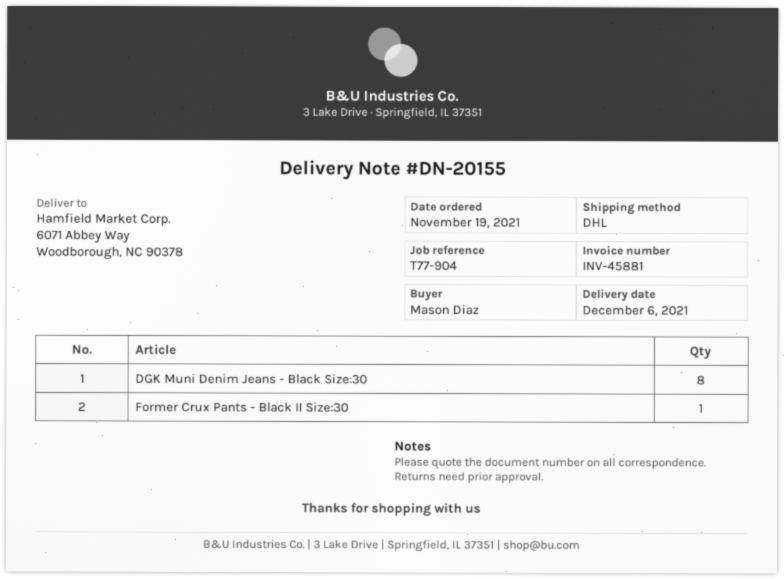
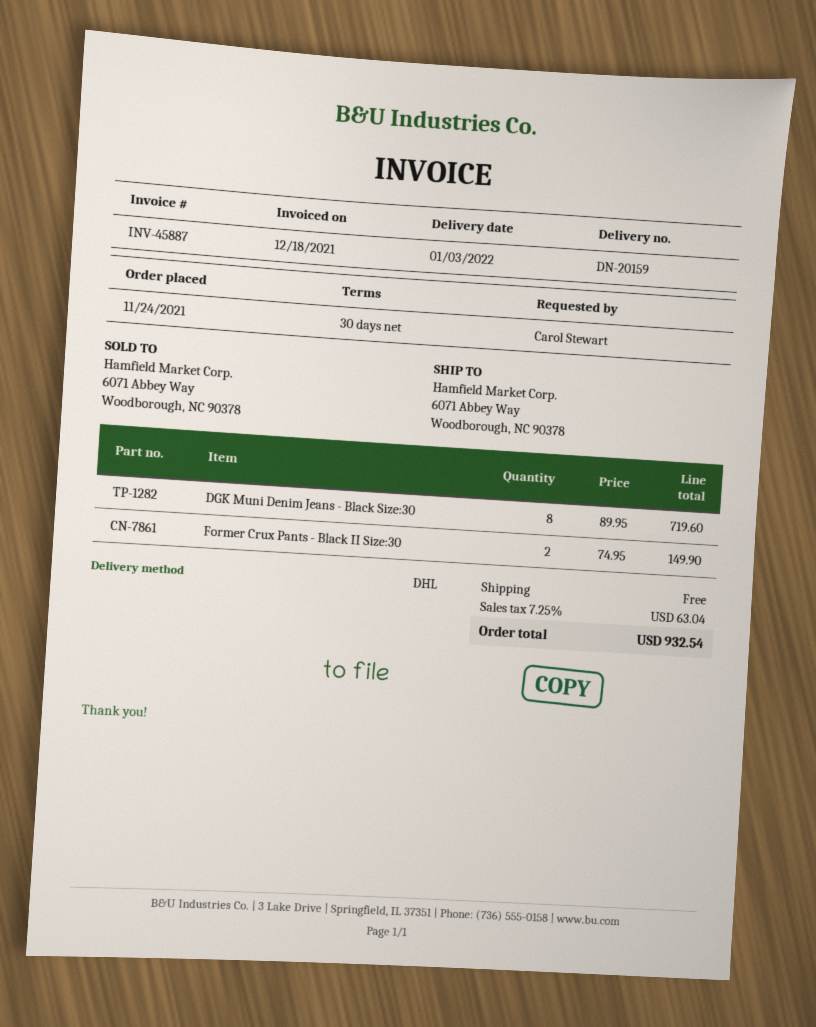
order date: 2021-11-19 -> 2021-11-24
delivery note number: DN-20155 -> DN-20159
delivery date: 2021-12-06 -> 2022-01-03
invoice number: INV-45881 -> INV-45887
ordered by: Mason Diaz -> Carol Stewart
Former Crux Pants - Black II Size:30: 1 -> 2

